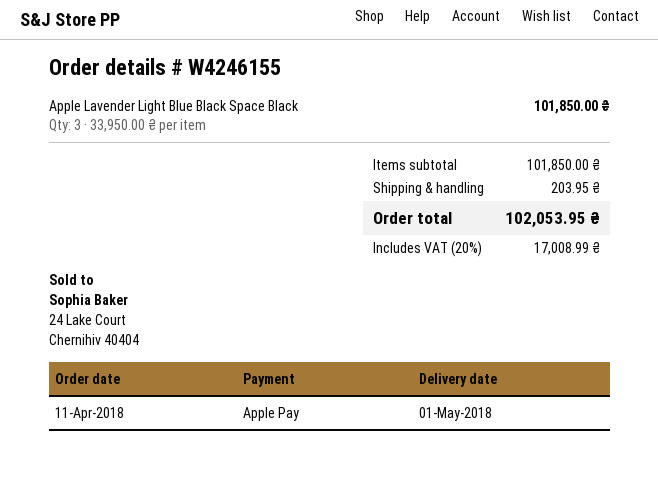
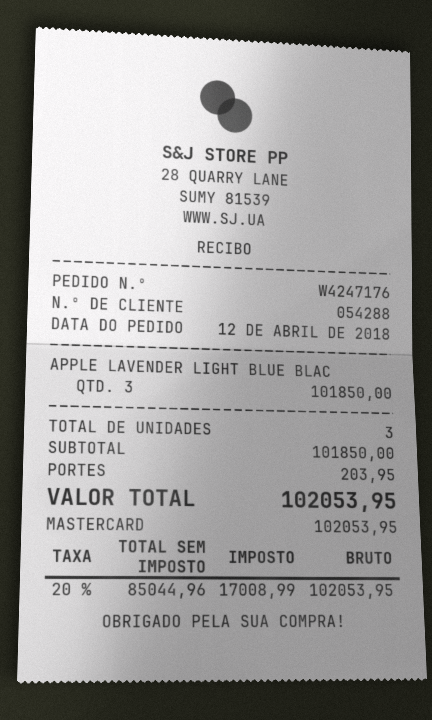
order number: W4246155 -> W4247176
order date: 2018-04-11 -> 2018-04-12
payment method: Apple Pay -> Mastercard

